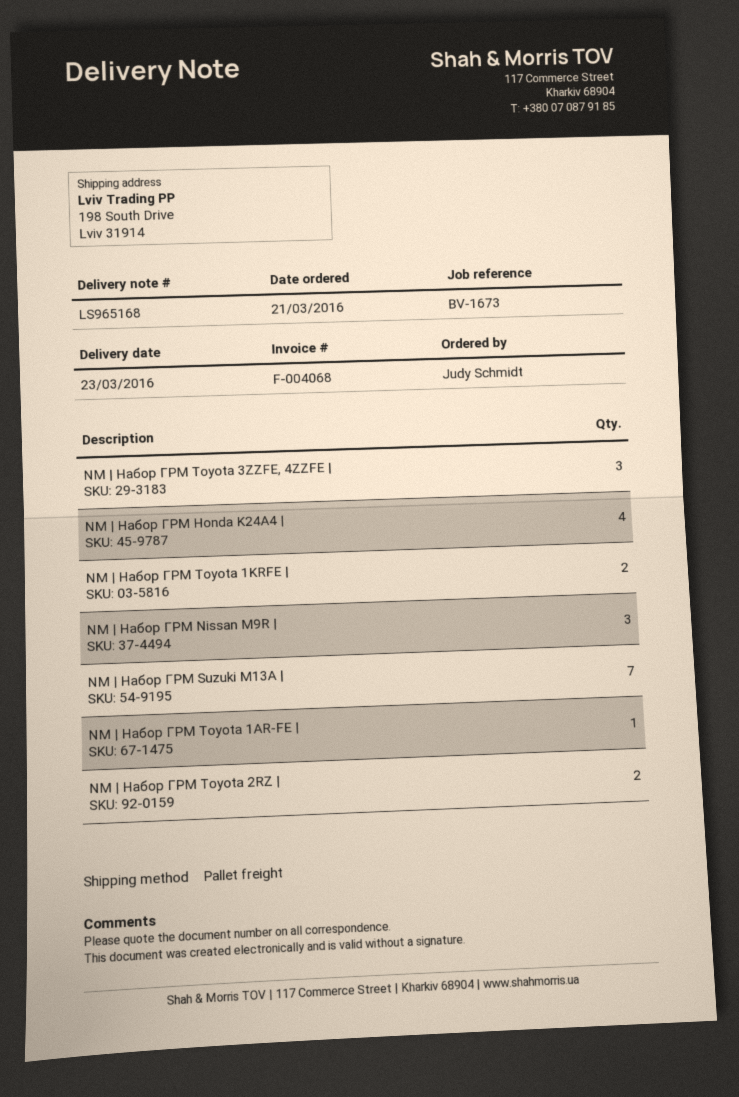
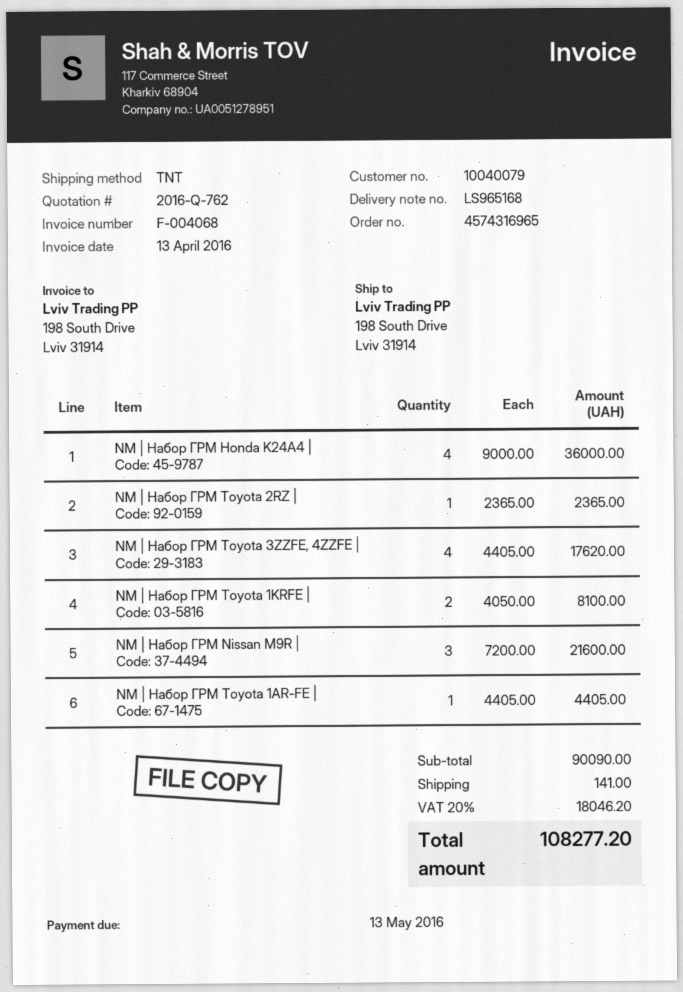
shipping method: pallet freight -> TNT
NM | Набор ГРМ Toyota 3ZZFE, 4ZZFE |: 3 -> 4
NM | Набор ГРМ Suzuki M13A |: 7 -> none
NM | Набор ГРМ Toyota 2RZ |: 2 -> 1

